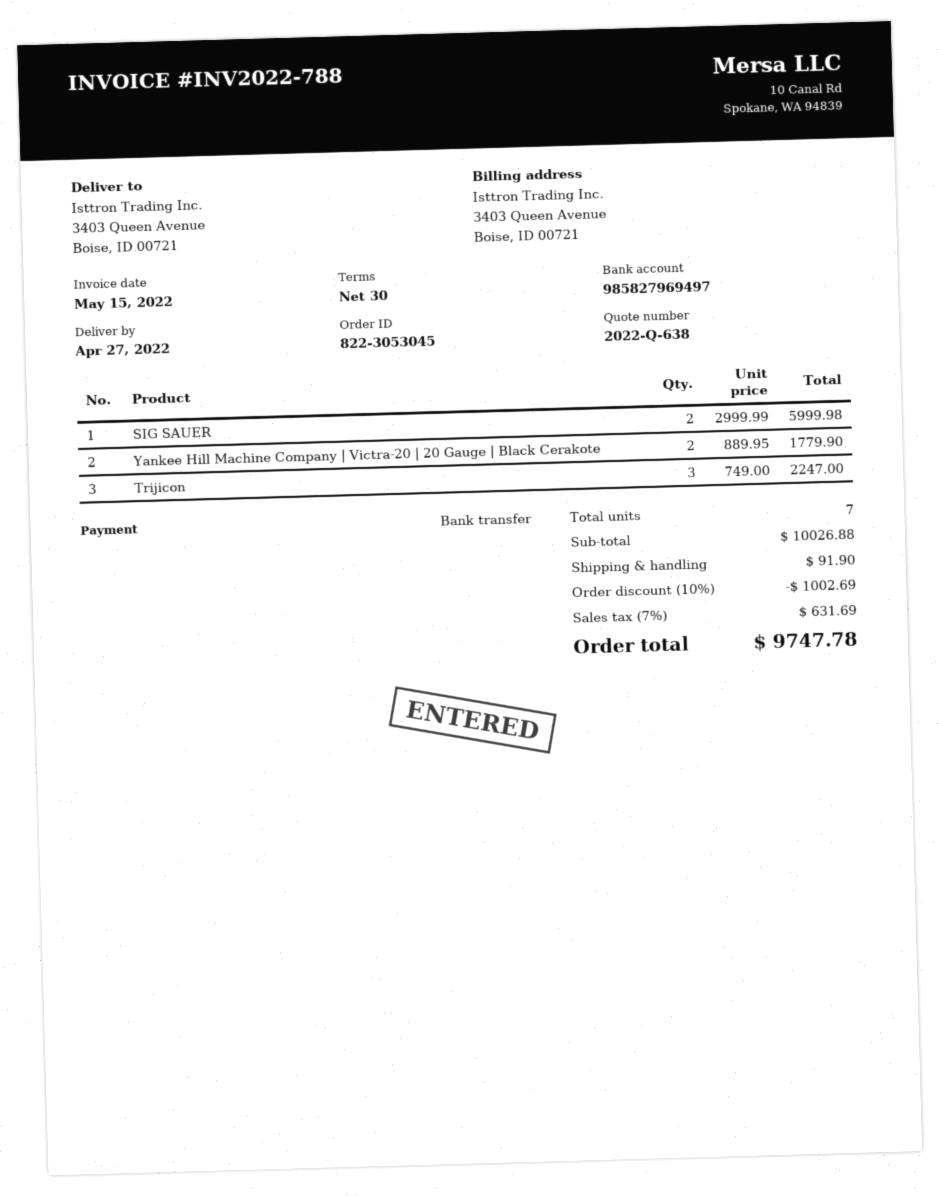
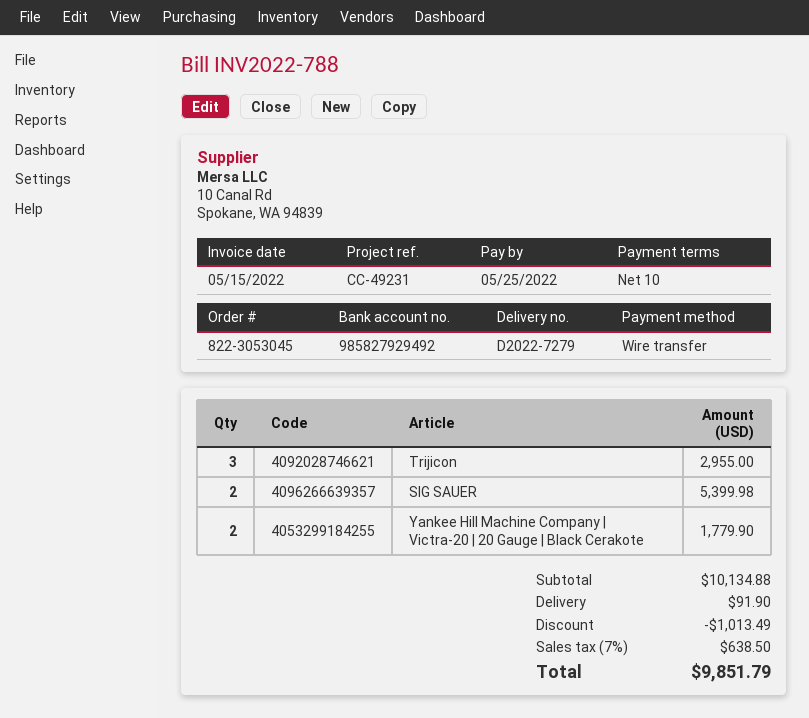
payment terms: 30 days -> 10 days
bank account: 985827969497 -> 985827929492
SIG SAUER: 2 for 5999.98 -> 2 for 5399.98
Trijicon: 3 for 2247.00 -> 3 for 2955.00
subtotal: 10026.88 -> 10134.88
discount: 1002.69 -> 1013.49
tax: 7% = 631.69 -> 7% = 638.50
total: 9747.78 -> 9851.79

